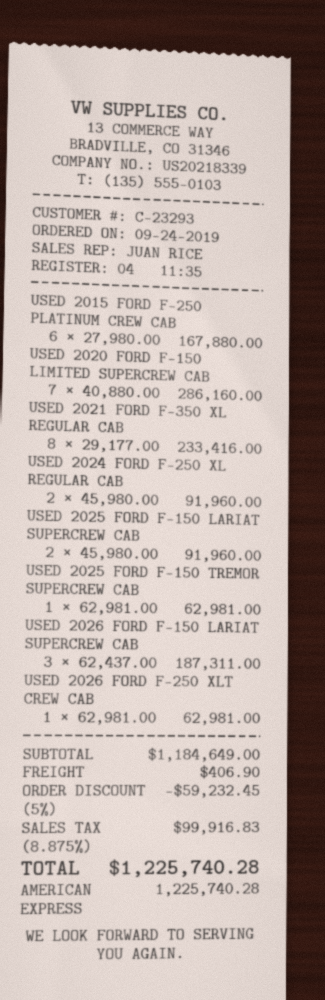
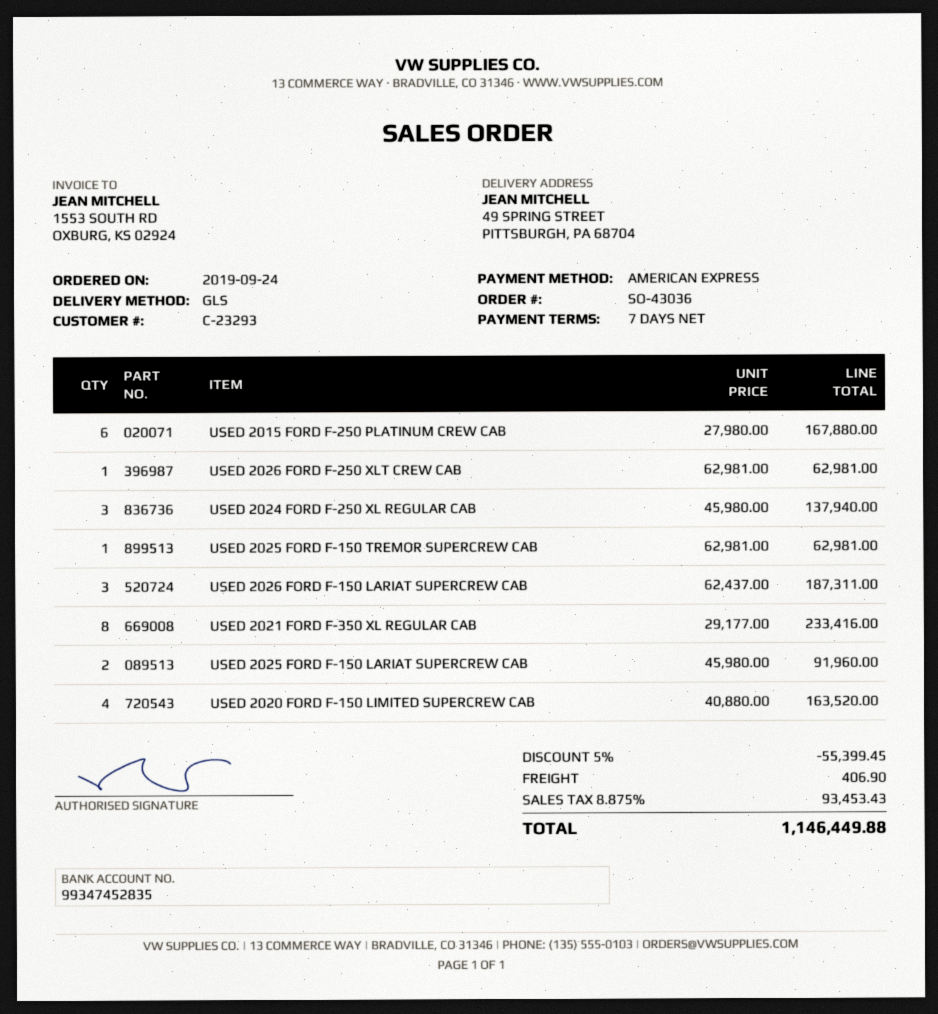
USED 2020 FORD F-150 LIMITED SUPERCREW CAB: 7 x 40880.00 = 286160.00 -> 4 x 40880.00 = 163520.00
USED 2024 FORD F-250 XL REGULAR CAB: 2 x 45980.00 = 91960.00 -> 3 x 45980.00 = 137940.00
discount: 5% = 59232.45 -> 5% = 55399.45
tax: 8.875% = 99916.83 -> 8.875% = 93453.43
total: 1225740.28 -> 1146449.88

